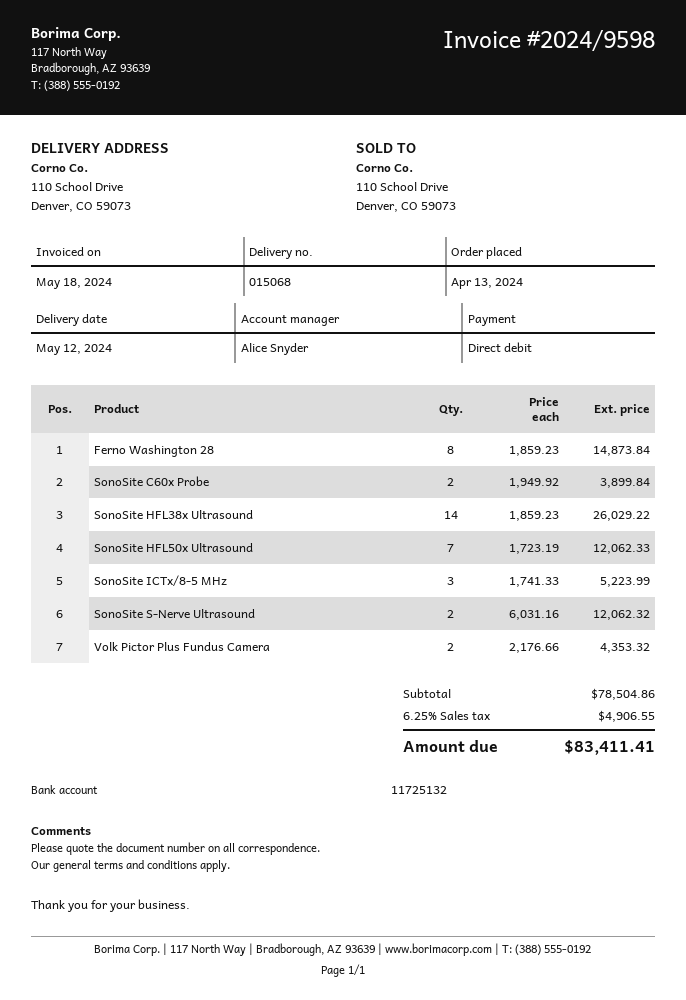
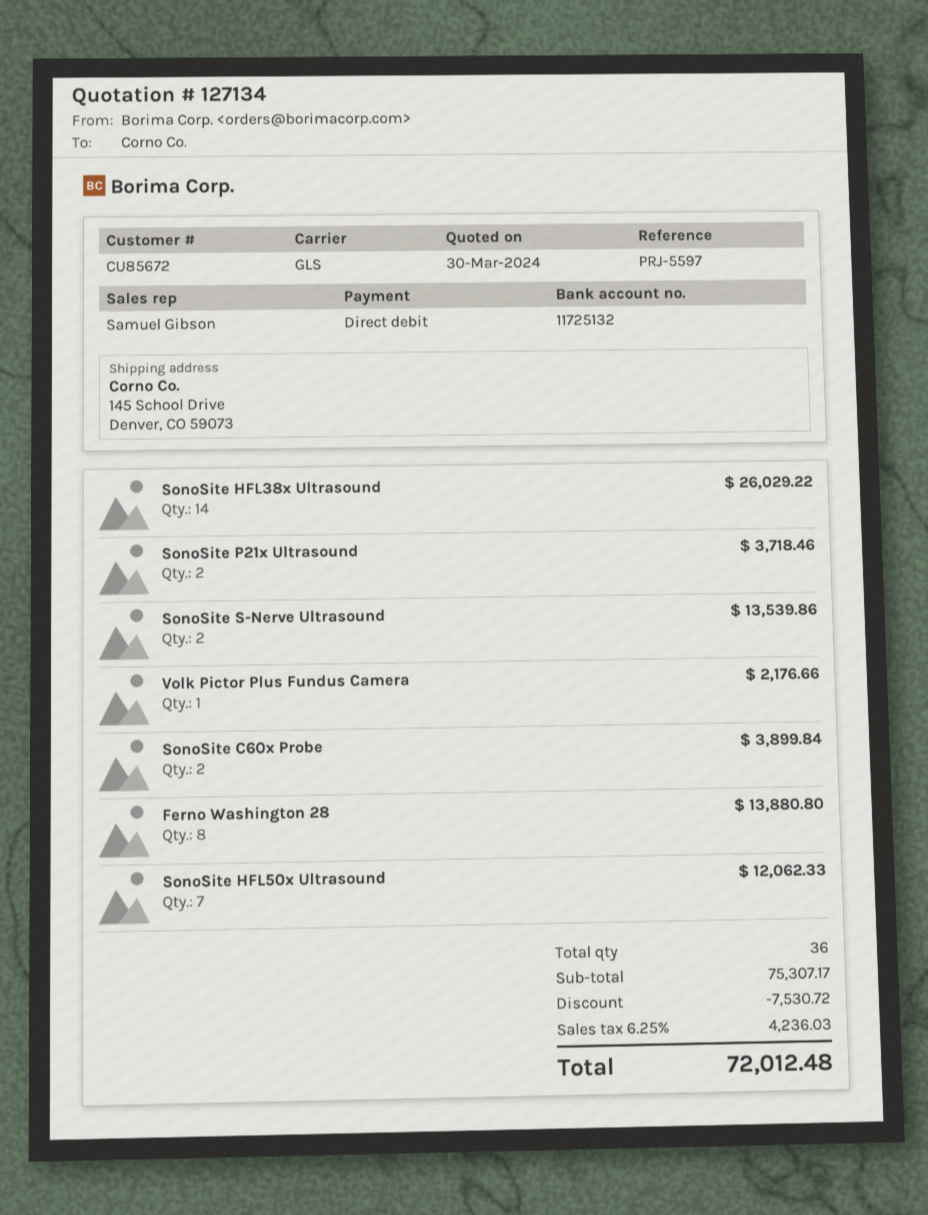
sales rep: Alice Snyder -> Samuel Gibson
ship to: 110 School Drive, Denver, CO 59073 -> 145 School Drive, Denver, CO 59073
Ferno Washington 28: 8 for 14873.84 -> 8 for 13880.80
SonoSite ICTx/8-5 MHz: 3 for 5223.99 -> none
SonoSite S-Nerve Ultrasound: 2 for 12062.32 -> 2 for 13539.86
Volk Pictor Plus Fundus Camera: 2 for 4353.32 -> 1 for 2176.66
SonoSite P21x Ultrasound: none -> 2 for 3718.46
subtotal: 78504.86 -> 75307.17
discount: none -> 7530.72
tax: 6.25% = 4906.55 -> 6.25% = 4236.03
total: 83411.41 -> 72012.48

